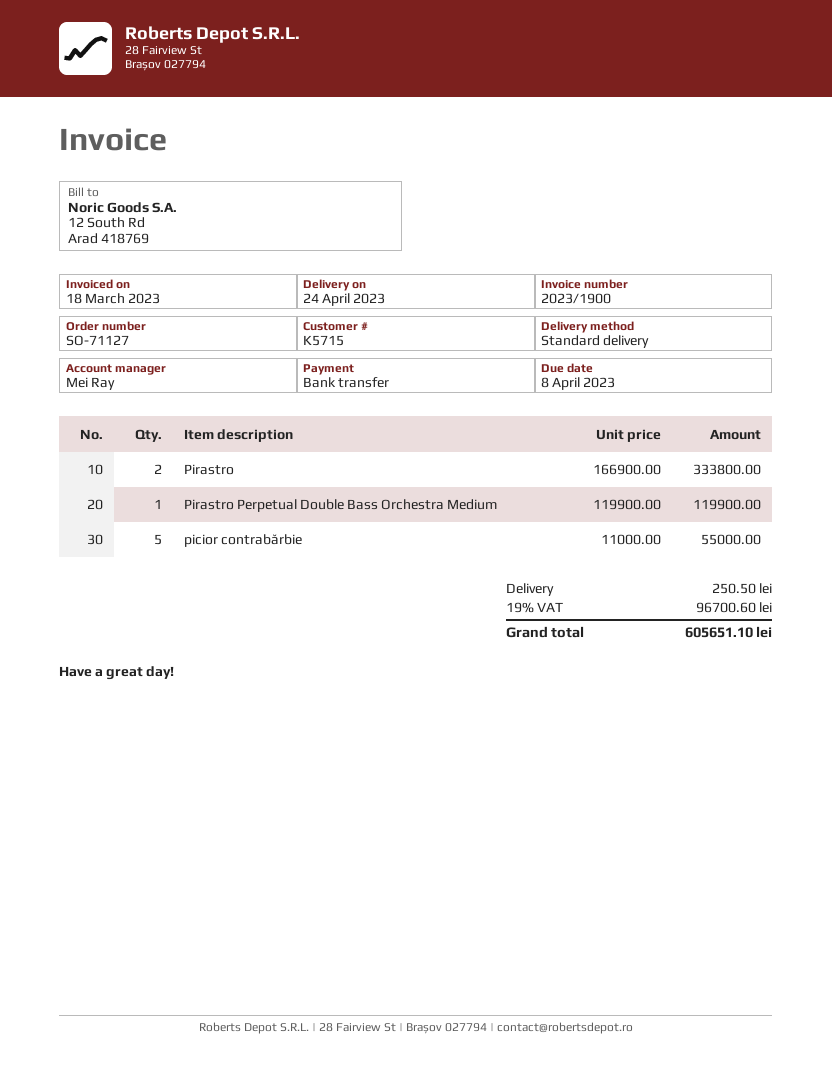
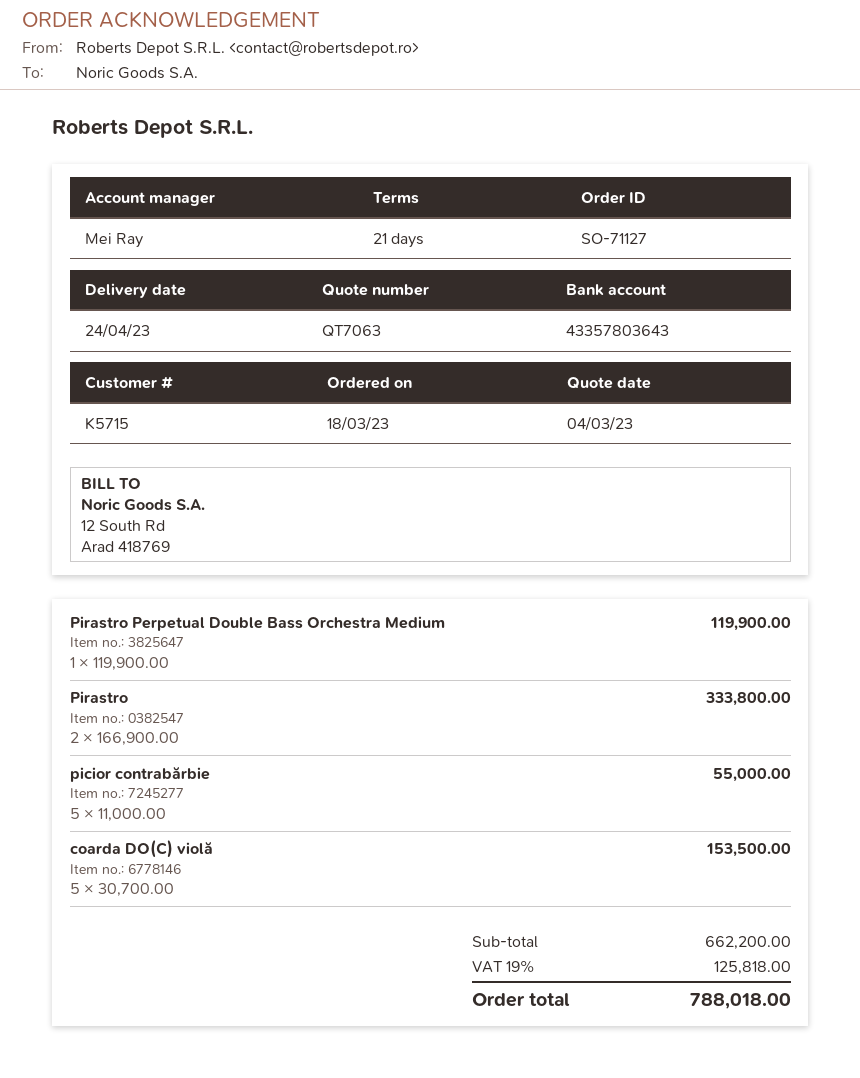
coarda DO(C) violă: none -> 5 x 30700.00 = 153500.00
shipping: 250.50 -> none
tax: 19% = 96700.60 -> 19% = 125818.00
total: 605651.10 -> 788018.00

